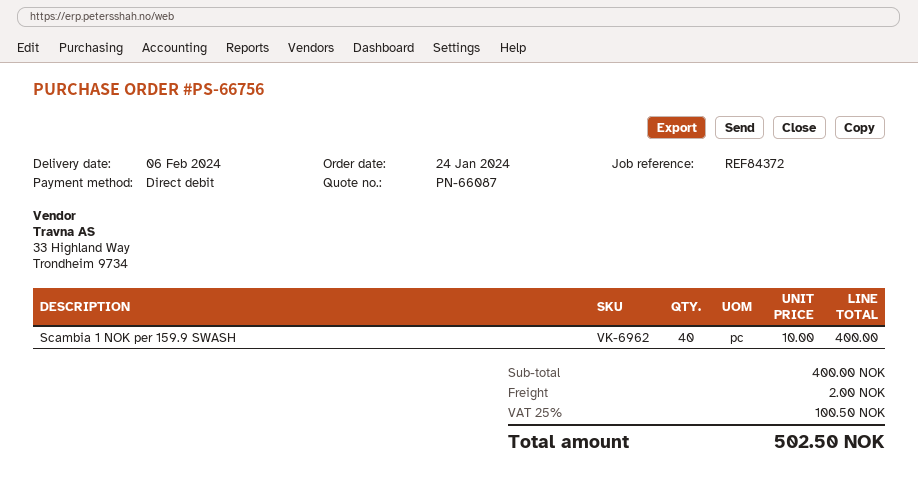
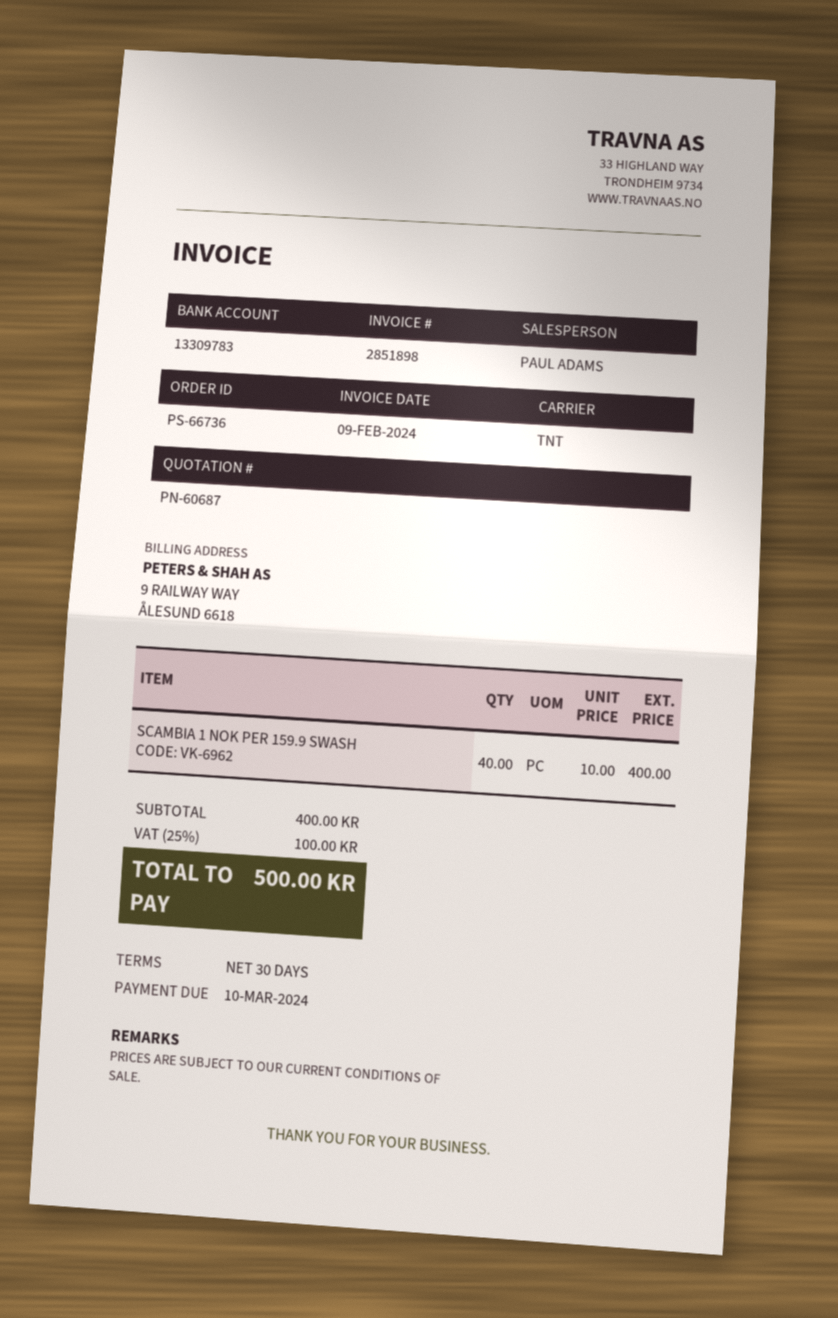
quote number: PN-66087 -> PN-60687
order number: PS-66756 -> PS-66736
shipping: 2.00 -> none
tax: 25% = 100.50 -> 25% = 100.00
total: 502.50 -> 500.00

